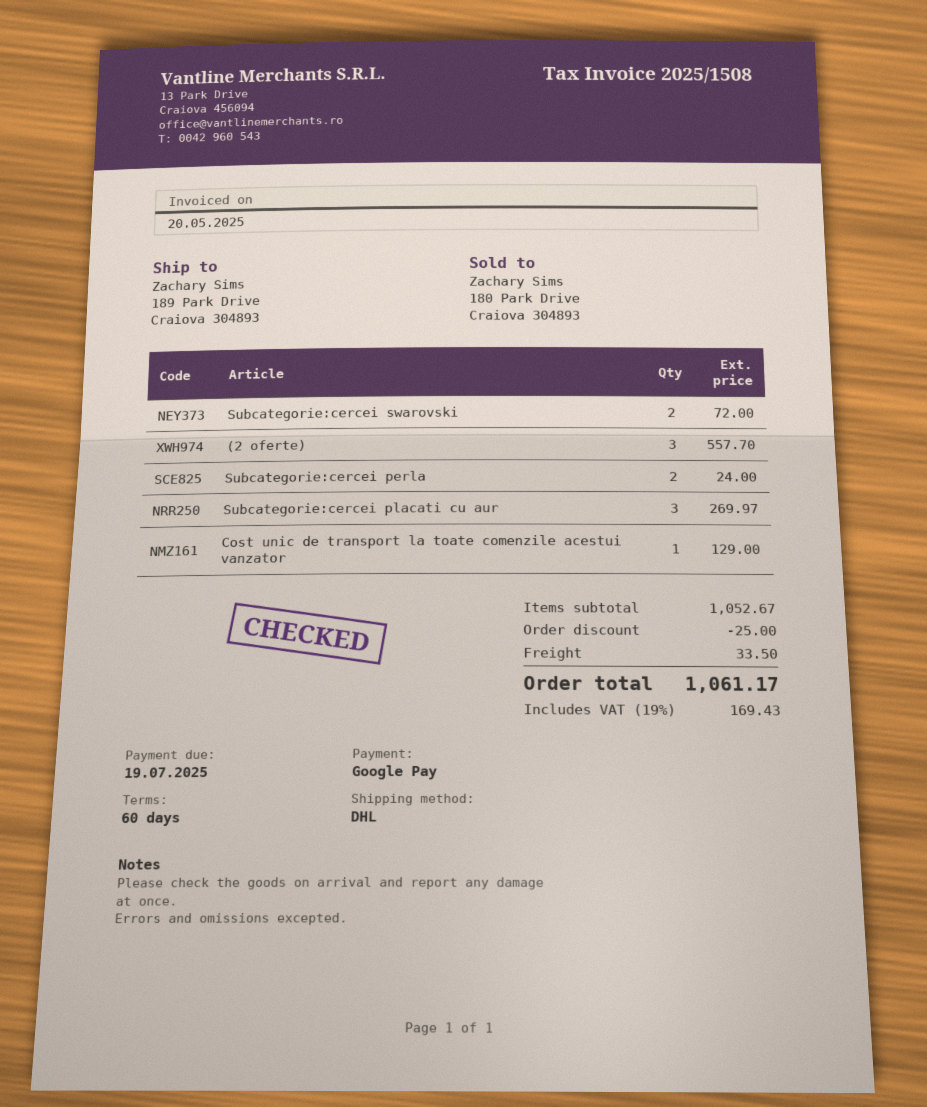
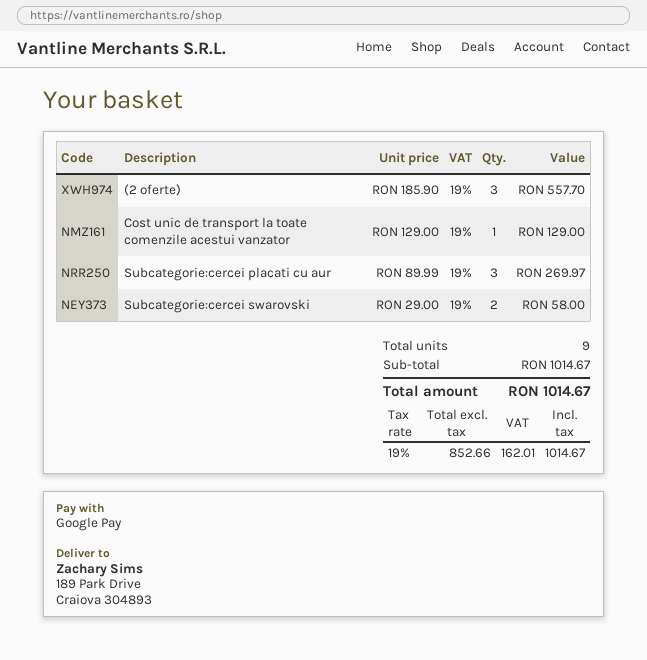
Subcategorie:cercei swarovski: 2 for 72.00 -> 2 for 58.00
Subcategorie:cercei perla: 2 for 24.00 -> none
subtotal: 1052.67 -> 1014.67
discount: 25.00 -> none
shipping: 33.50 -> none
tax: 19% = 169.43 -> 19% = 162.01
total: 1061.17 -> 1014.67

